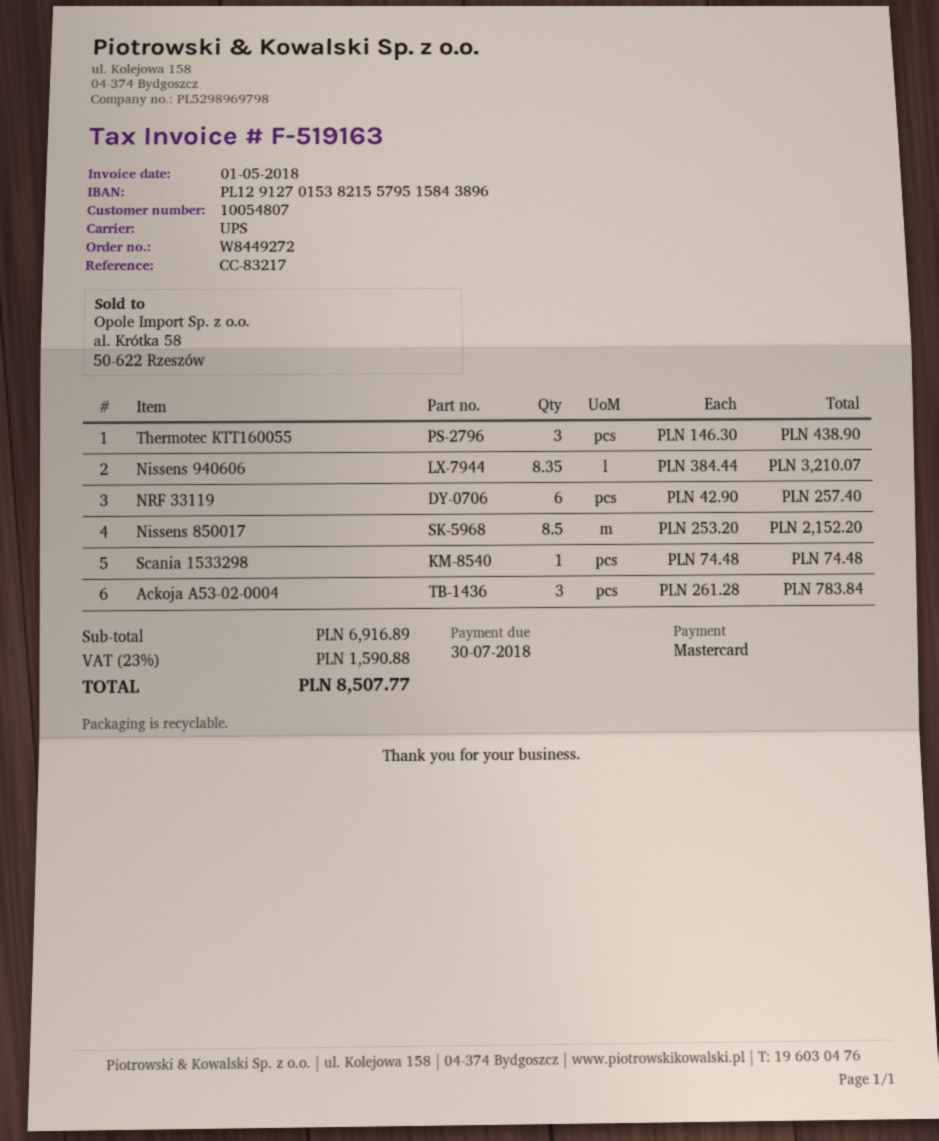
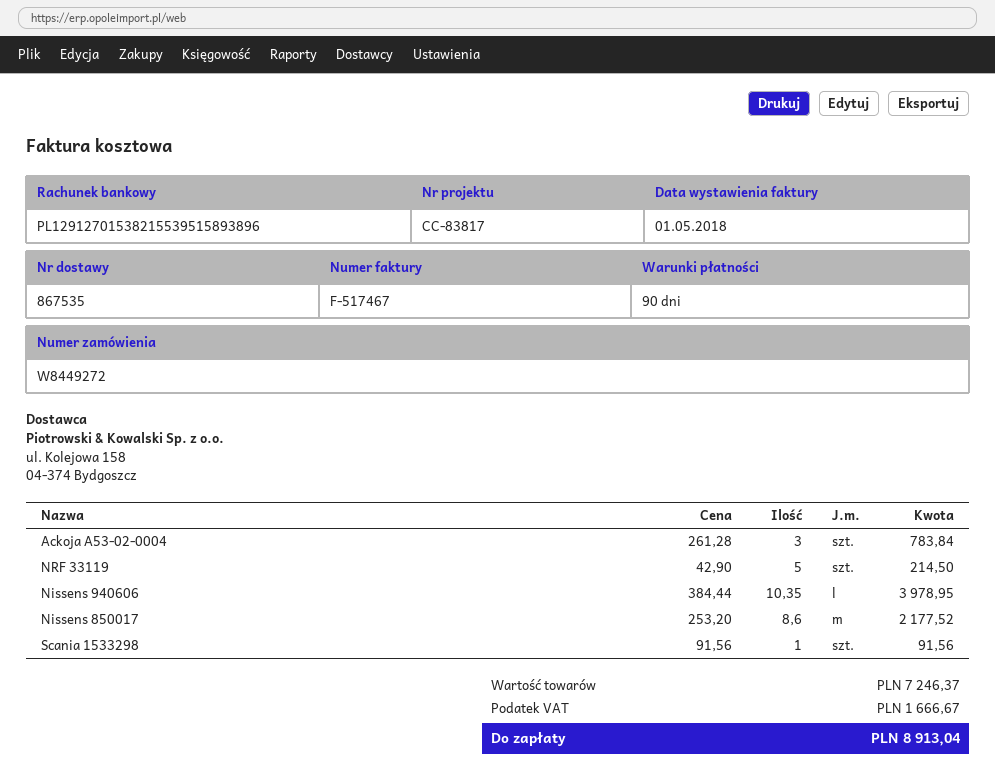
invoice number: F-519163 -> F-517467
reference: CC-83217 -> CC-83817
bank account: PL12912701538215579515843896 -> PL12912701538215539515893896
Thermotec KTT160055: 3 x 146.30 = 438.90 -> none
Nissens 940606: 8.35 x 384.44 = 3210.07 -> 10.35 x 384.44 = 3978.95
NRF 33119: 6 x 42.90 = 257.40 -> 5 x 42.90 = 214.50
Nissens 850017: 8.5 x 253.20 = 2152.20 -> 8.6 x 253.20 = 2177.52
Scania 1533298: 1 x 74.48 = 74.48 -> 1 x 91.56 = 91.56
subtotal: 6916.89 -> 7246.37
tax: 1590.88 -> 1666.67
total: 8507.77 -> 8913.04

